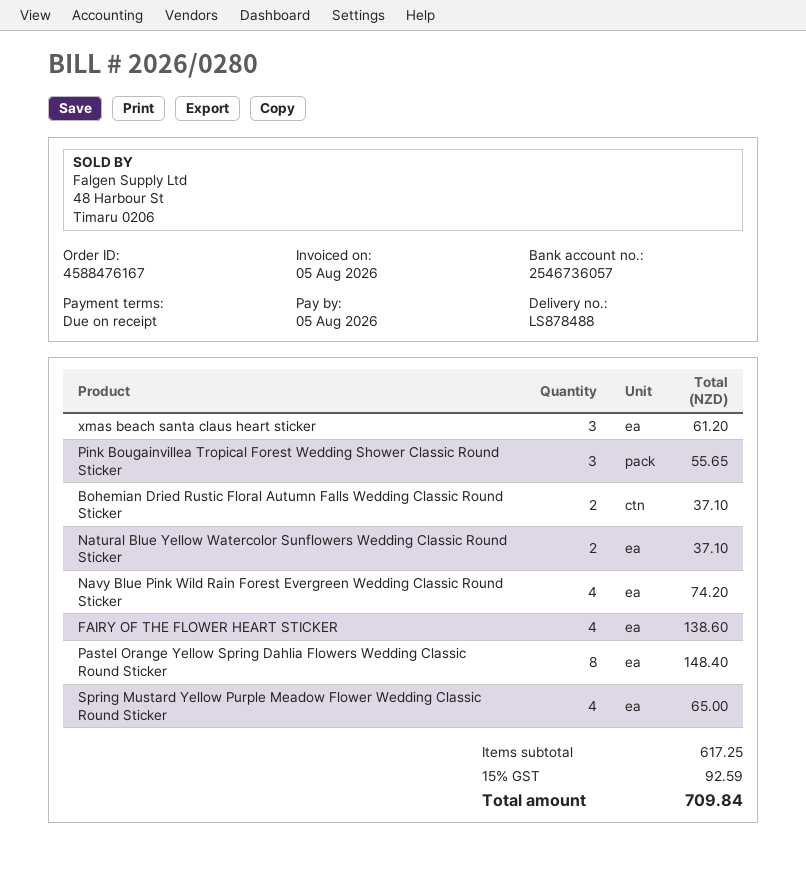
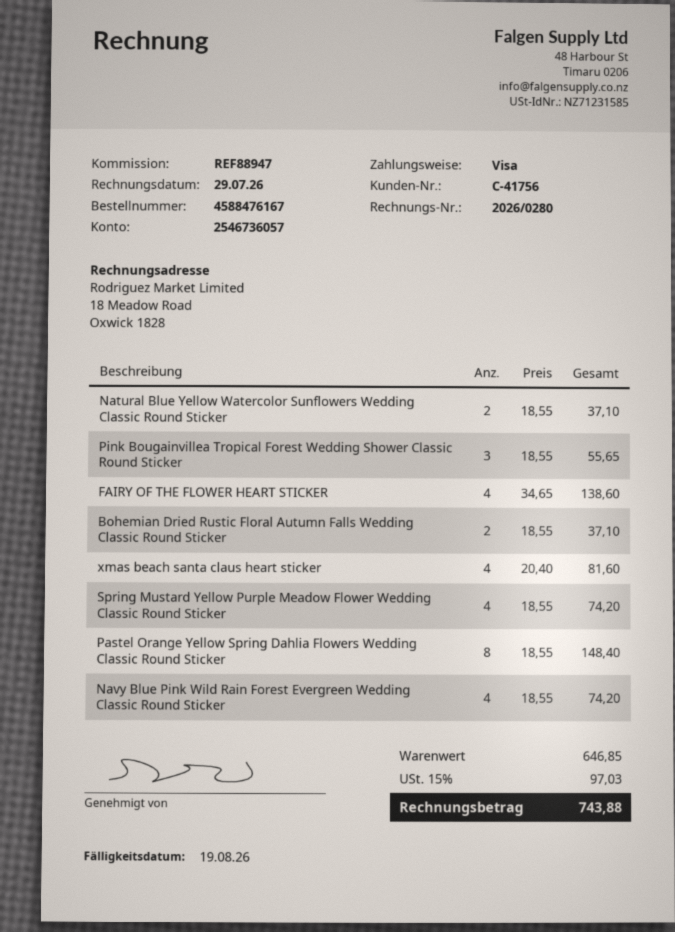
invoice date: 2026-08-05 -> 2026-07-29
due date: 2026-08-05 -> 2026-08-19
xmas beach santa claus heart sticker: 3 for 61.20 -> 4 for 81.60
Spring Mustard Yellow Purple Meadow Flower Wedding Classic Round Sticker: 4 for 65.00 -> 4 for 74.20
subtotal: 617.25 -> 646.85
tax: 15% = 92.59 -> 15% = 97.03
total: 709.84 -> 743.88

